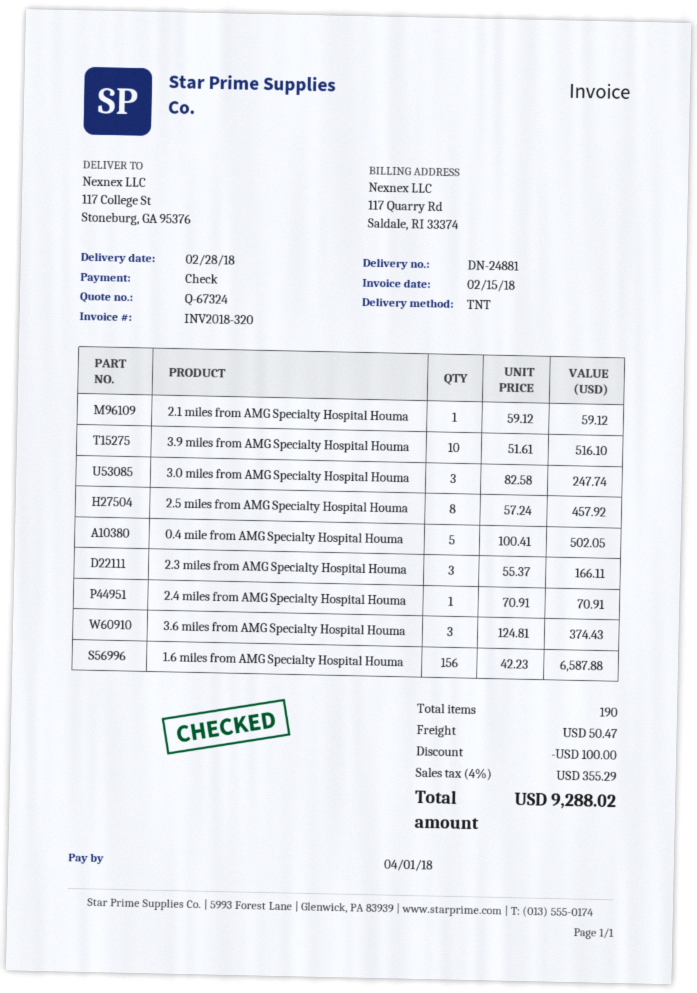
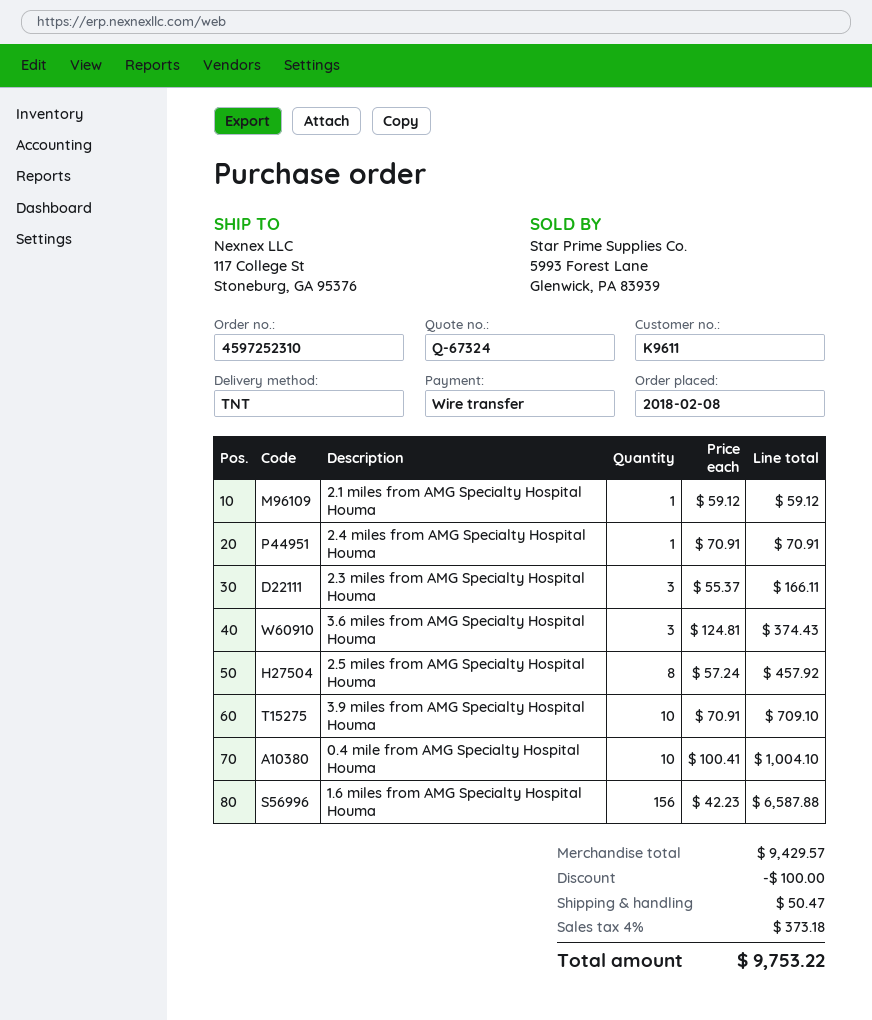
payment method: cheque -> bank transfer
3.9 miles from AMG Specialty Hospital Houma: 10 x 51.61 = 516.10 -> 10 x 70.91 = 709.10
3.0 miles from AMG Specialty Hospital Houma: 3 x 82.58 = 247.74 -> none
0.4 mile from AMG Specialty Hospital Houma: 5 x 100.41 = 502.05 -> 10 x 100.41 = 1004.10
tax: 4% = 355.29 -> 4% = 373.18
total: 9288.02 -> 9753.22

